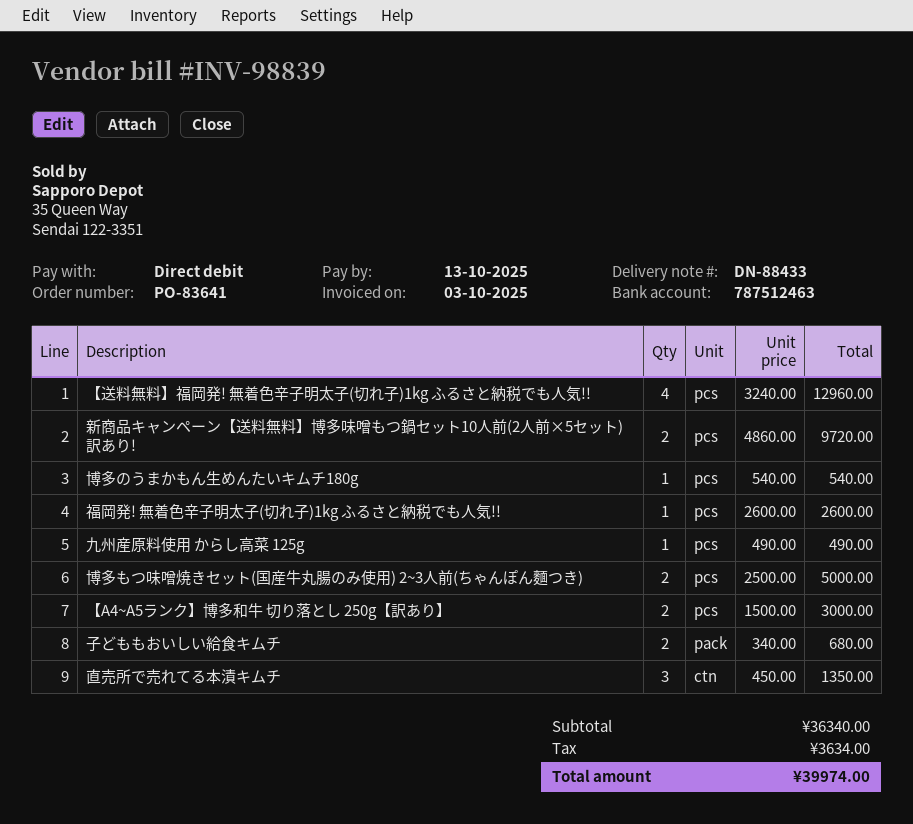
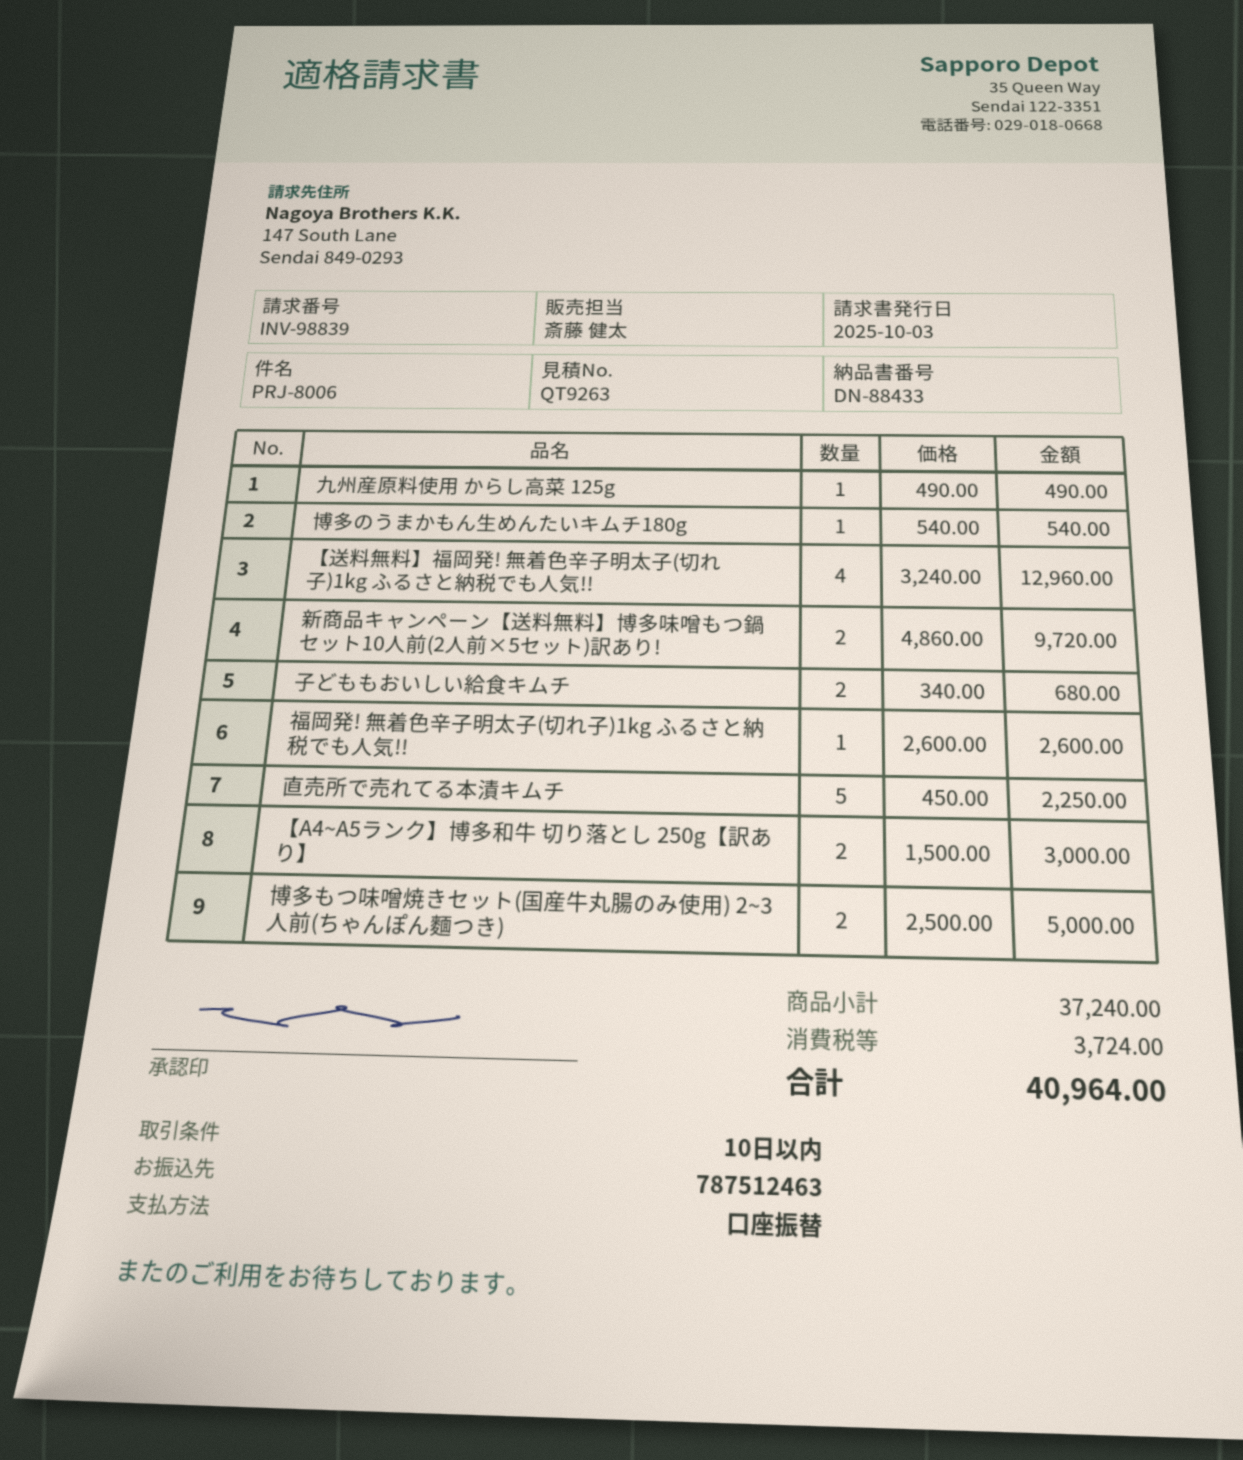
直売所で売れてる本漬キムチ: 3 x 450.00 = 1350.00 -> 5 x 450.00 = 2250.00
subtotal: 36340.00 -> 37240.00
tax: 3634.00 -> 3724.00
total: 39974.00 -> 40964.00

